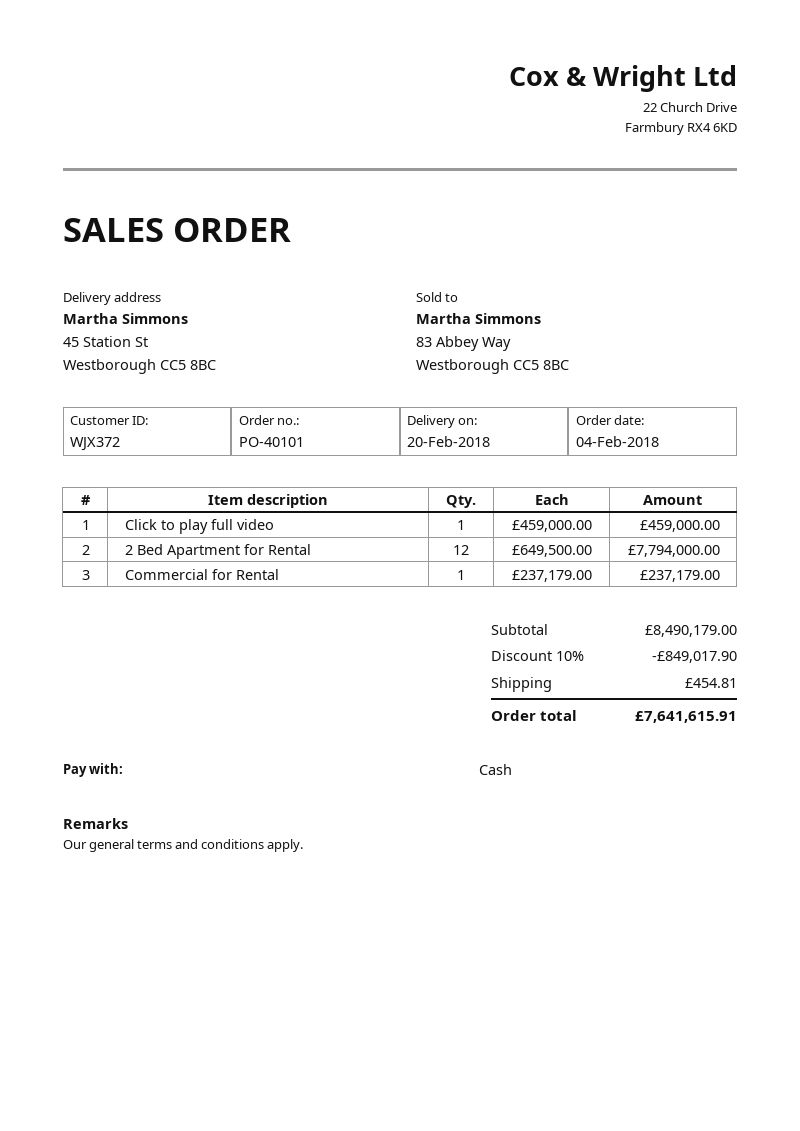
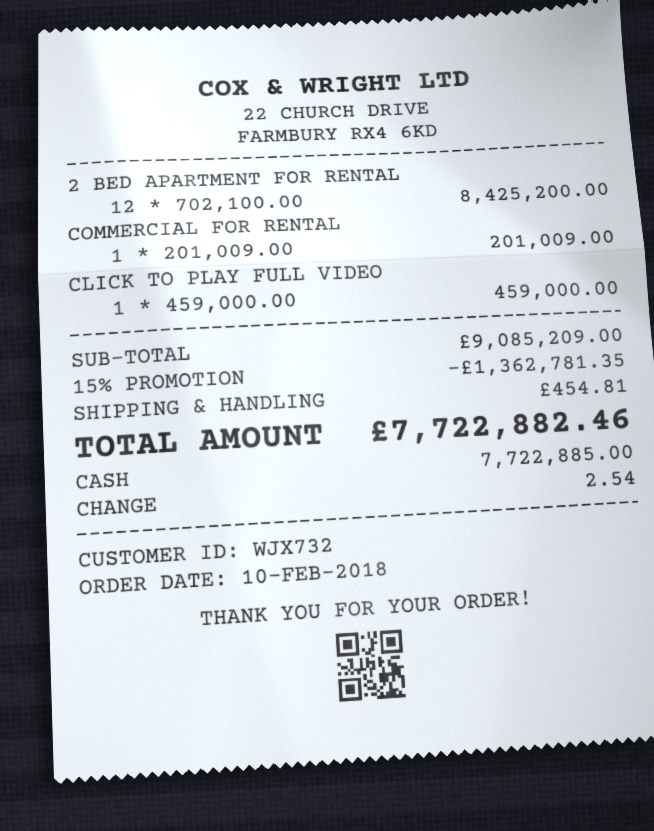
order date: 2018-02-04 -> 2018-02-10
customer number: WJX372 -> WJX732
2 Bed Apartment for Rental: 12 x 649500.00 = 7794000.00 -> 12 x 702100.00 = 8425200.00
Commercial for Rental: 1 x 237179.00 = 237179.00 -> 1 x 201009.00 = 201009.00
subtotal: 8490179.00 -> 9085209.00
discount: 10% = 849017.90 -> 15% = 1362781.35
total: 7641615.91 -> 7722882.46

